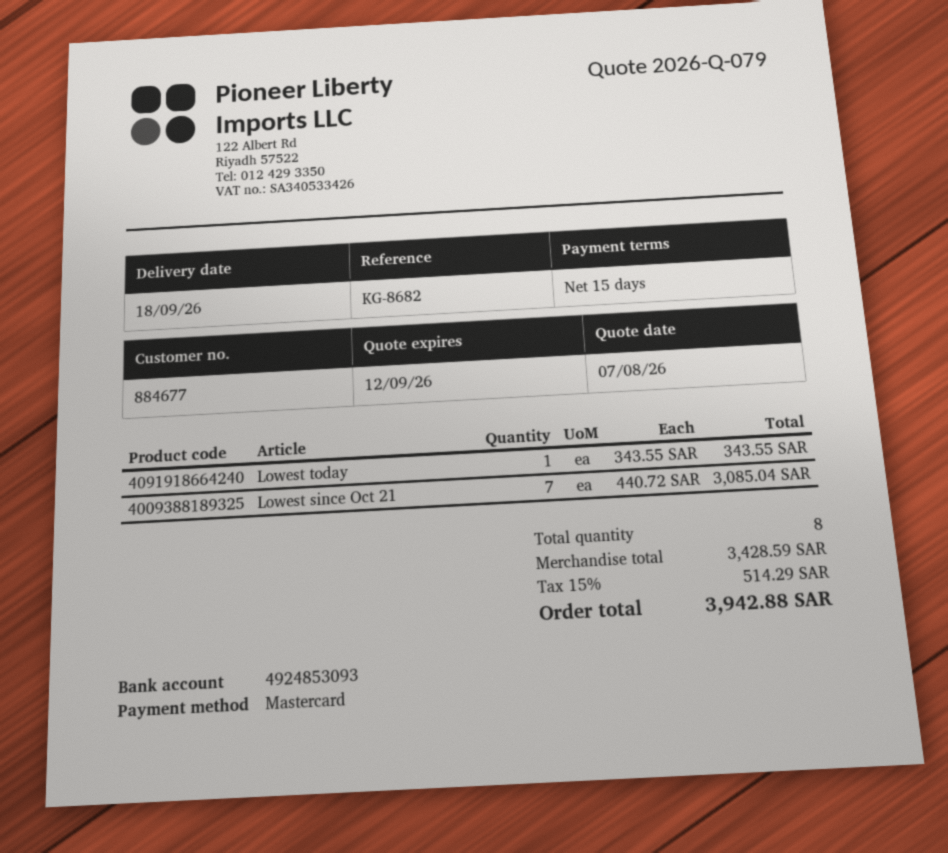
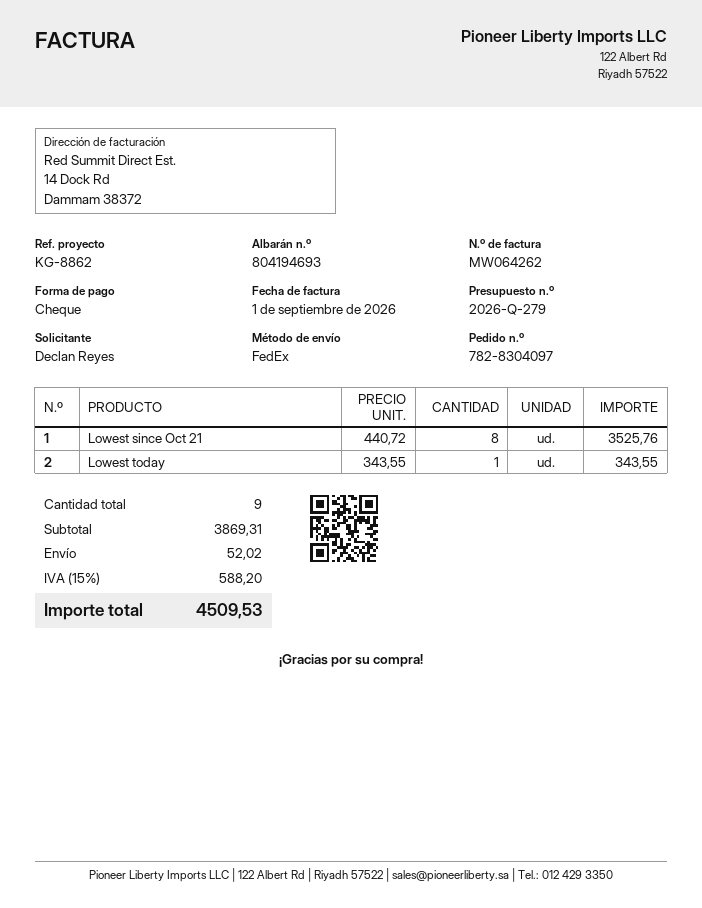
quote number: 2026-Q-079 -> 2026-Q-279
reference: KG-8682 -> KG-8862
payment method: Mastercard -> cheque
Lowest since Oct 21: 7 x 440.72 = 3085.04 -> 8 x 440.72 = 3525.76
total quantity: 8 -> 9
subtotal: 3428.59 -> 3869.31
shipping: none -> 52.02
tax: 15% = 514.29 -> 15% = 588.20
total: 3942.88 -> 4509.53

